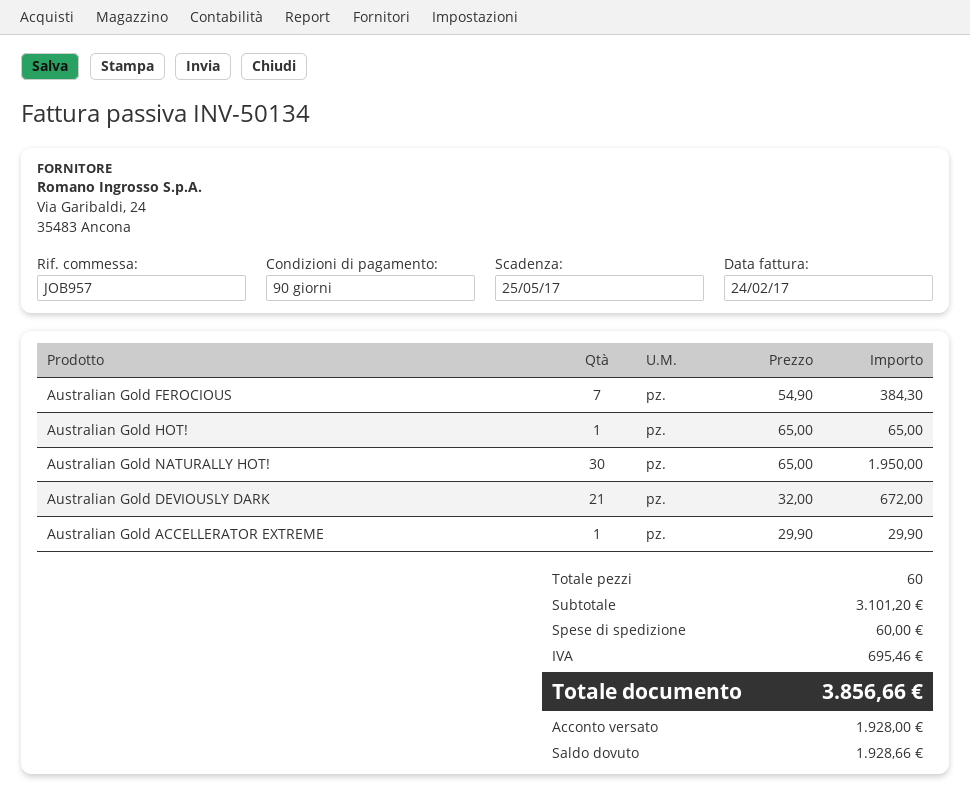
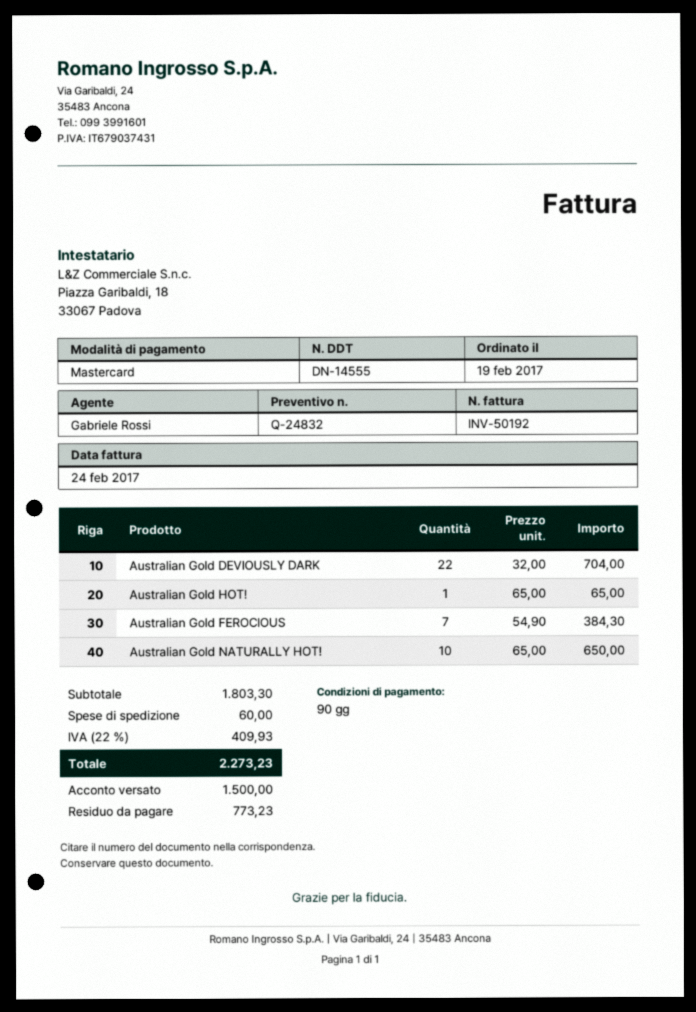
invoice number: INV-50134 -> INV-50192
Australian Gold NATURALLY HOT!: 30 x 65.00 = 1950.00 -> 10 x 65.00 = 650.00
Australian Gold DEVIOUSLY DARK: 21 x 32.00 = 672.00 -> 22 x 32.00 = 704.00
Australian Gold ACCELLERATOR EXTREME: 1 x 29.90 = 29.90 -> none
subtotal: 3101.20 -> 1803.30
tax: 695.46 -> 409.93
total: 3856.66 -> 2273.23
deposit: 1928.00 -> 1500.00
balance: 1928.66 -> 773.23

